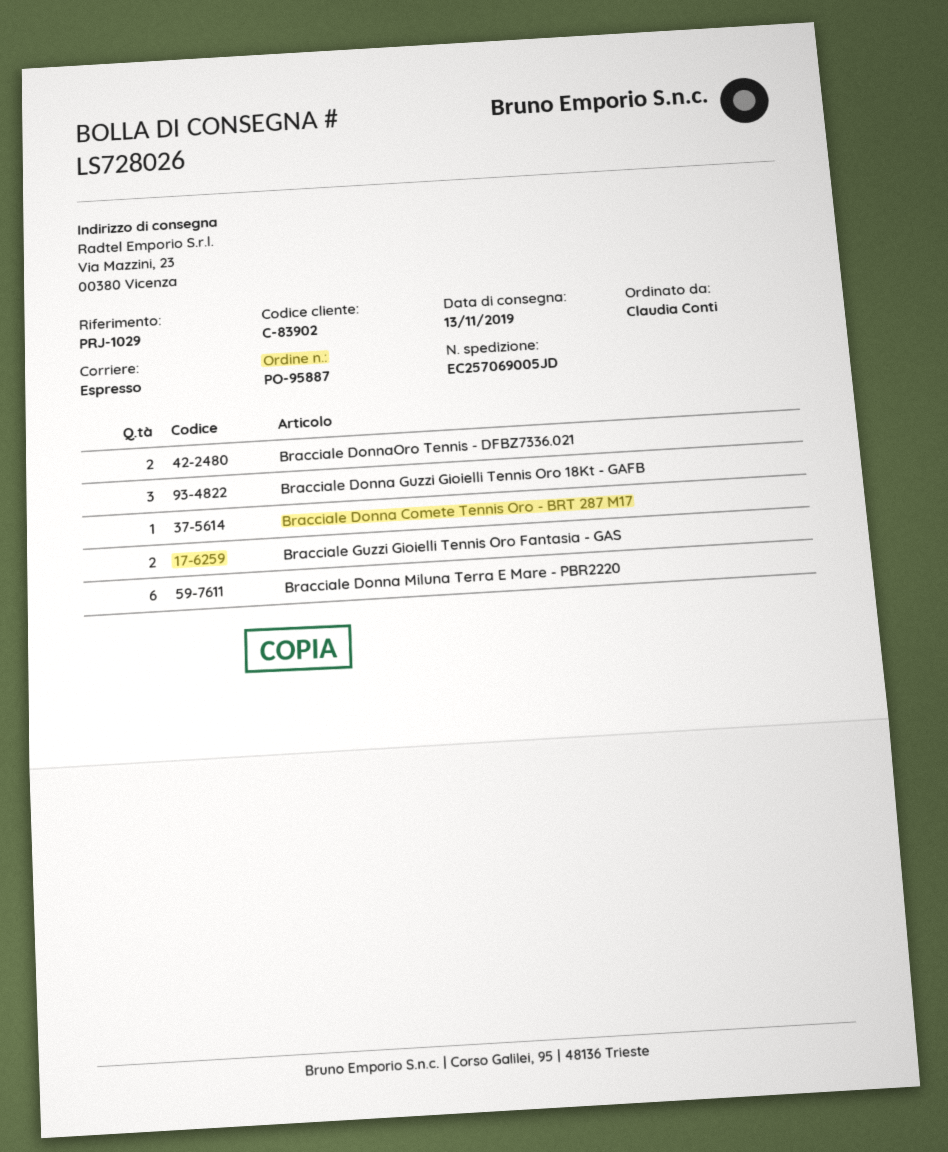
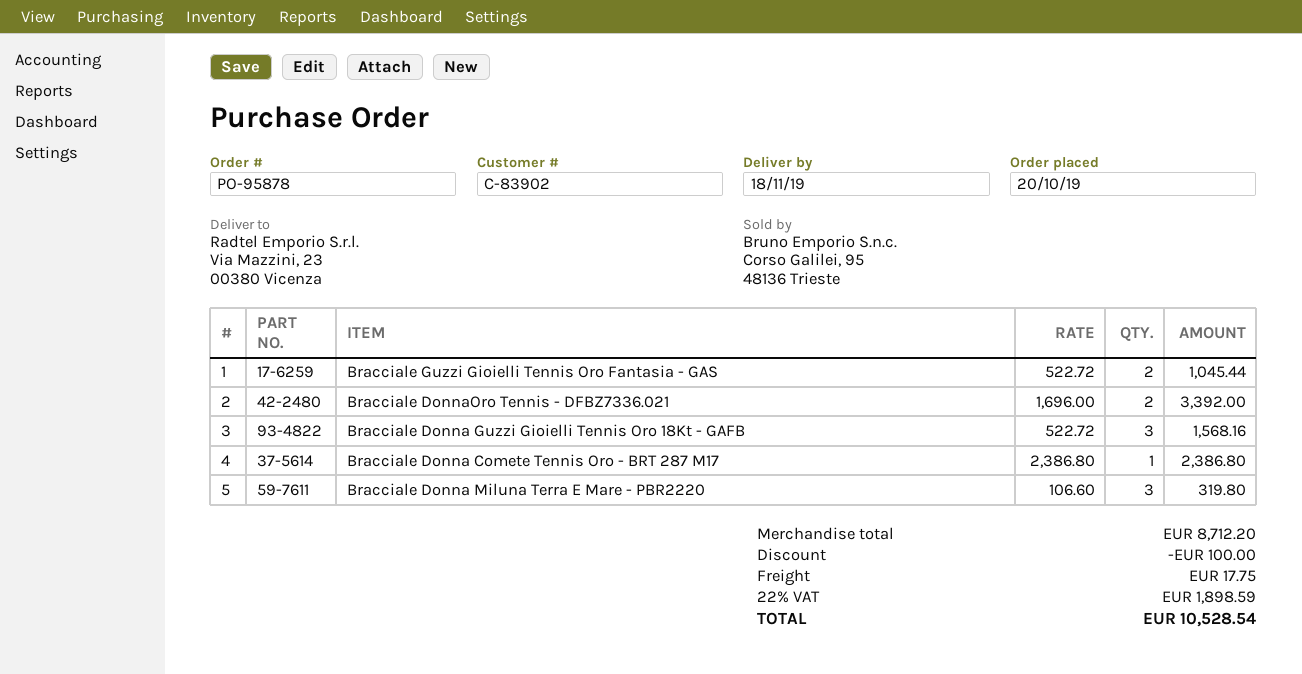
order number: PO-95887 -> PO-95878
delivery date: 2019-11-13 -> 2019-11-18
Bracciale Donna Miluna Terra E Mare - PBR2220: 6 -> 3

